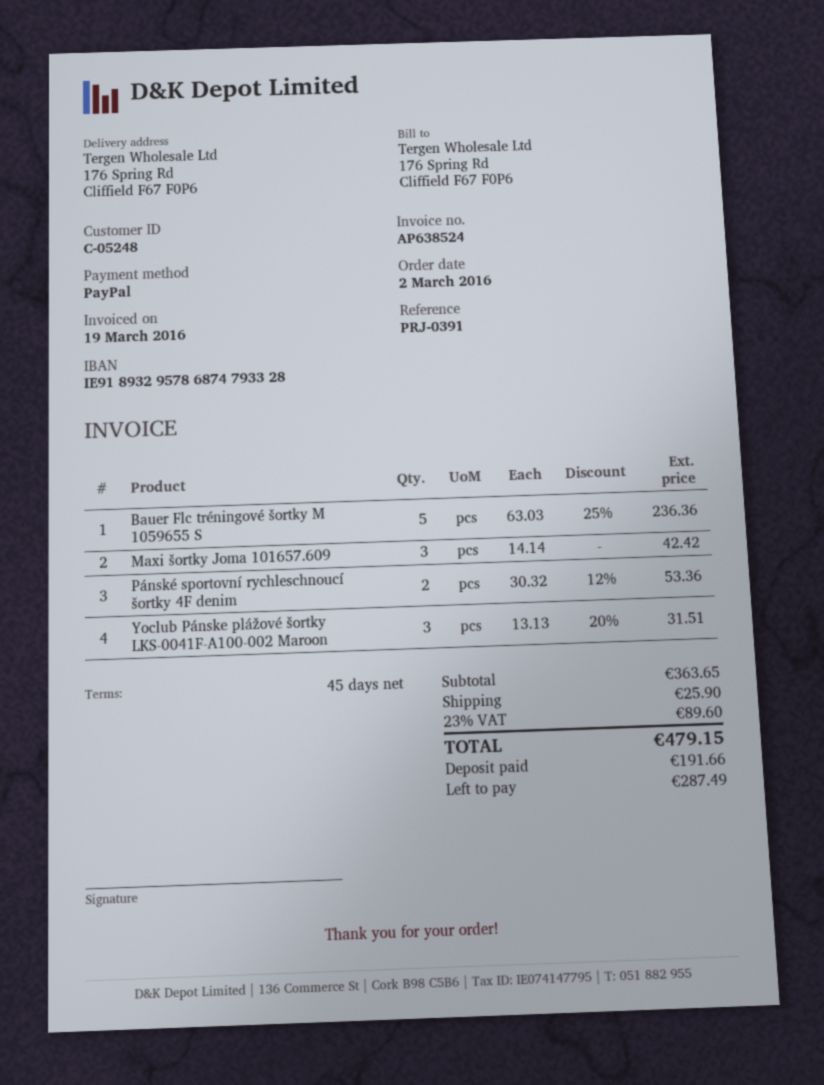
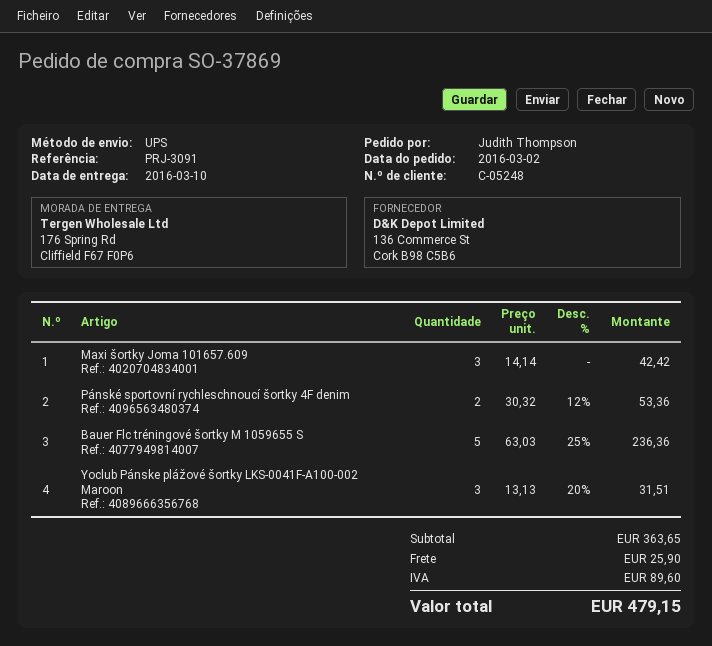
reference: PRJ-0391 -> PRJ-3091

